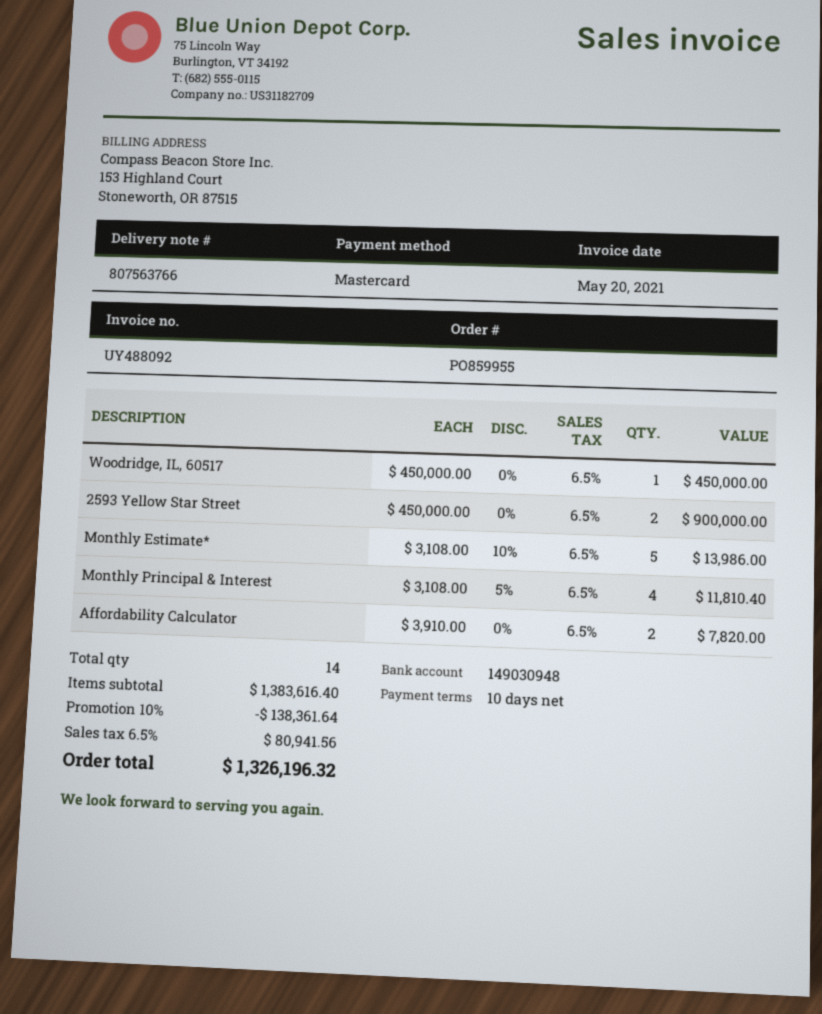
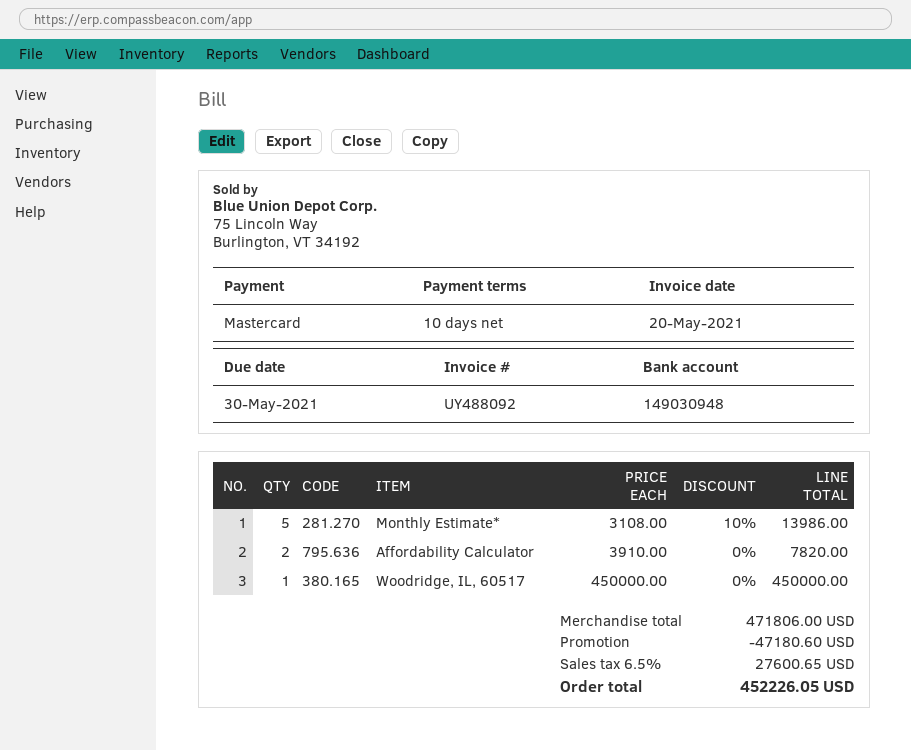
2593 Yellow Star Street: 2 x 450000.00 = 900000.00 -> none
Monthly Principal & Interest: 4 x 3108.00 - 5% = 11810.40 -> none
subtotal: 1383616.40 -> 471806.00
discount: 138361.64 -> 47180.60
tax: 6.5% = 80941.56 -> 6.5% = 27600.65
total: 1326196.32 -> 452226.05

